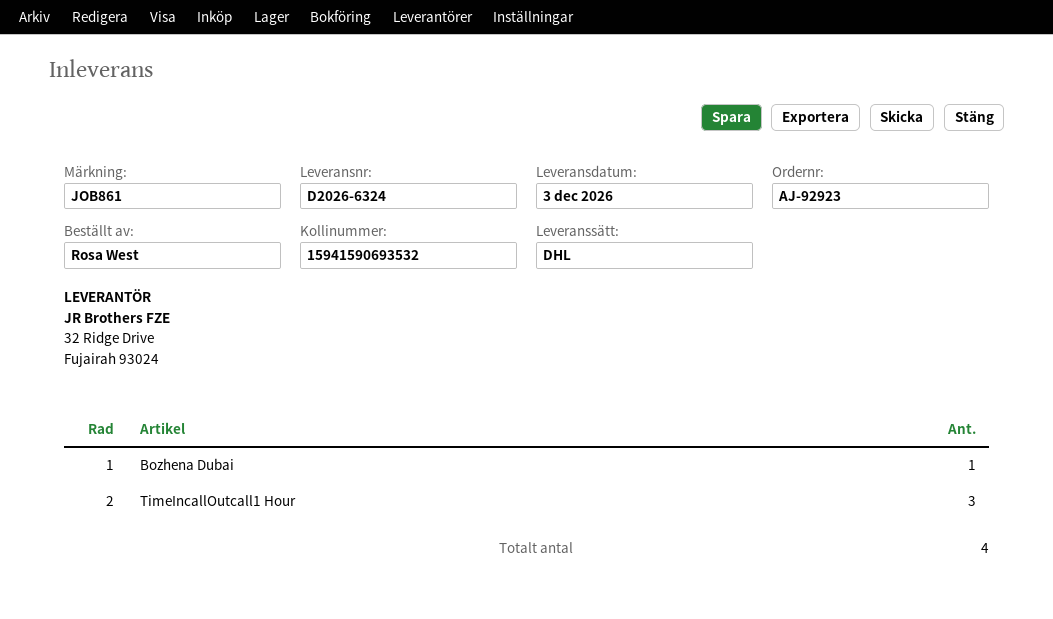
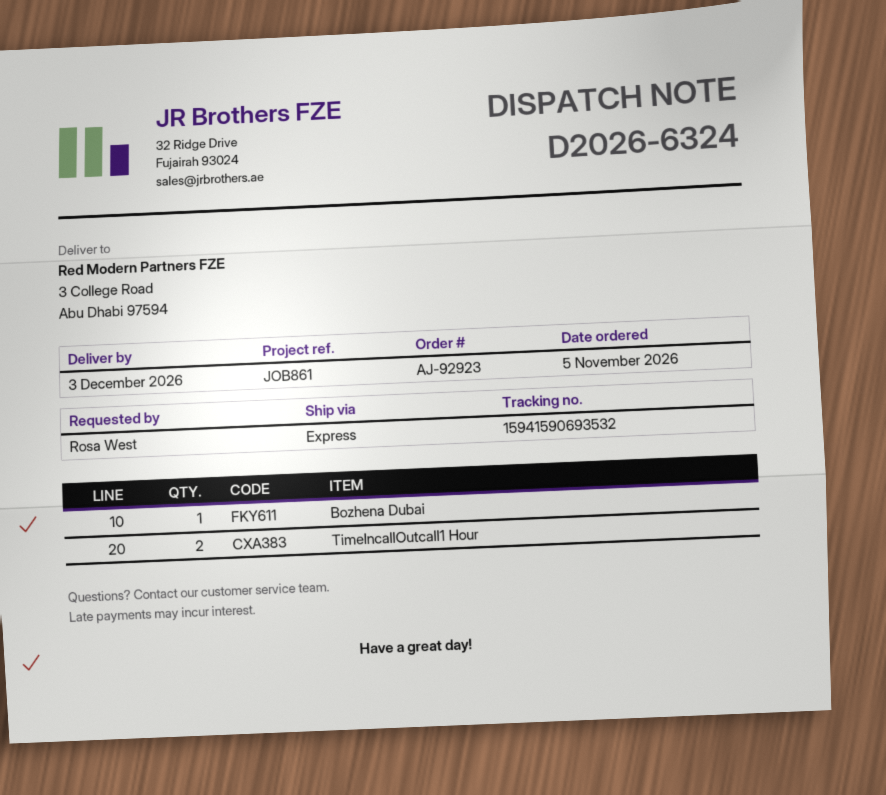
shipping method: DHL -> express
TimeIncallOutcall1 Hour: 3 -> 2

